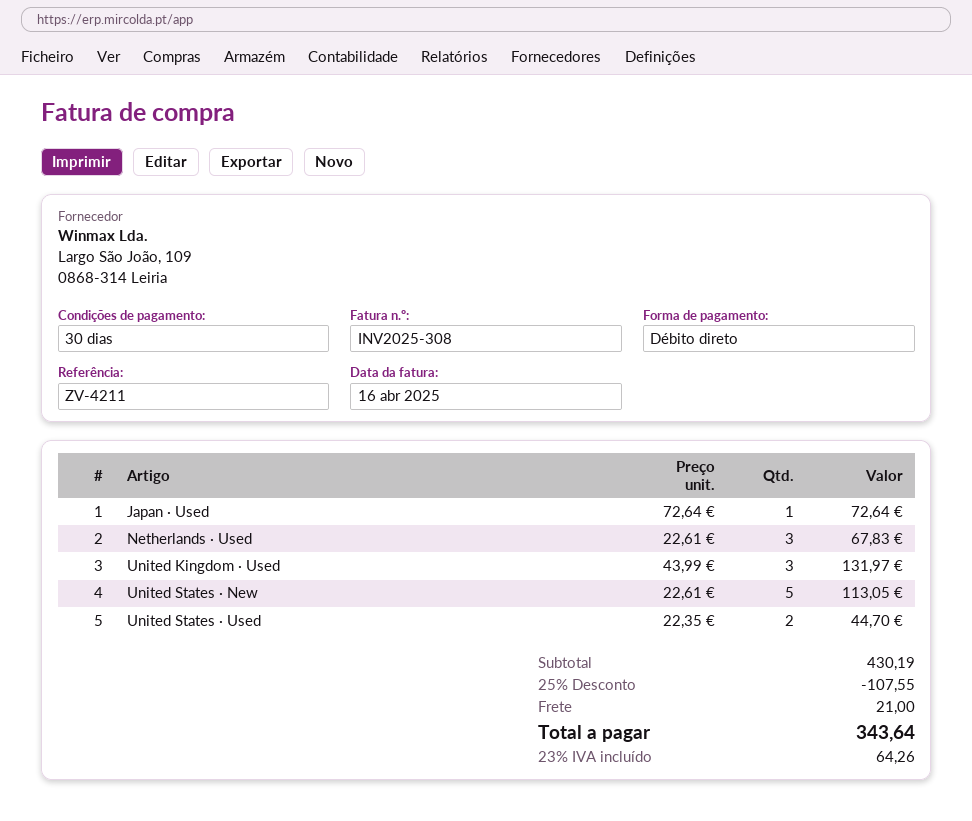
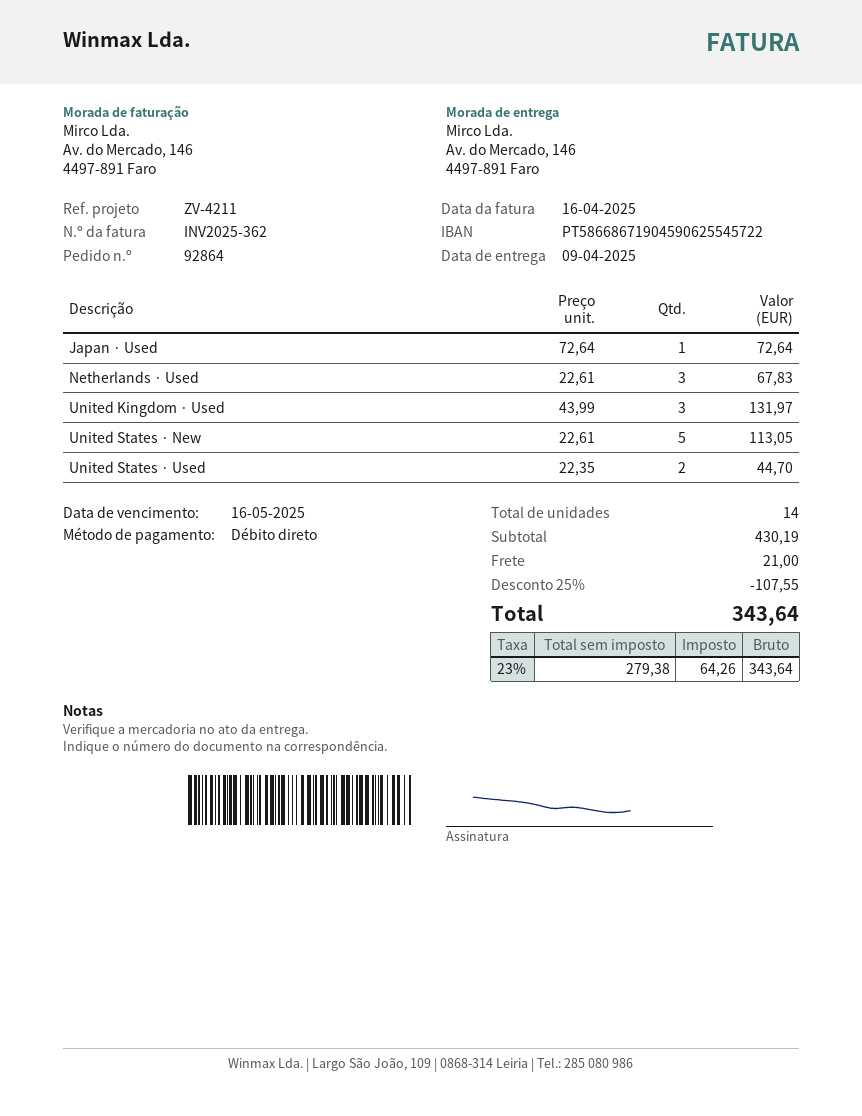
invoice number: INV2025-308 -> INV2025-362

